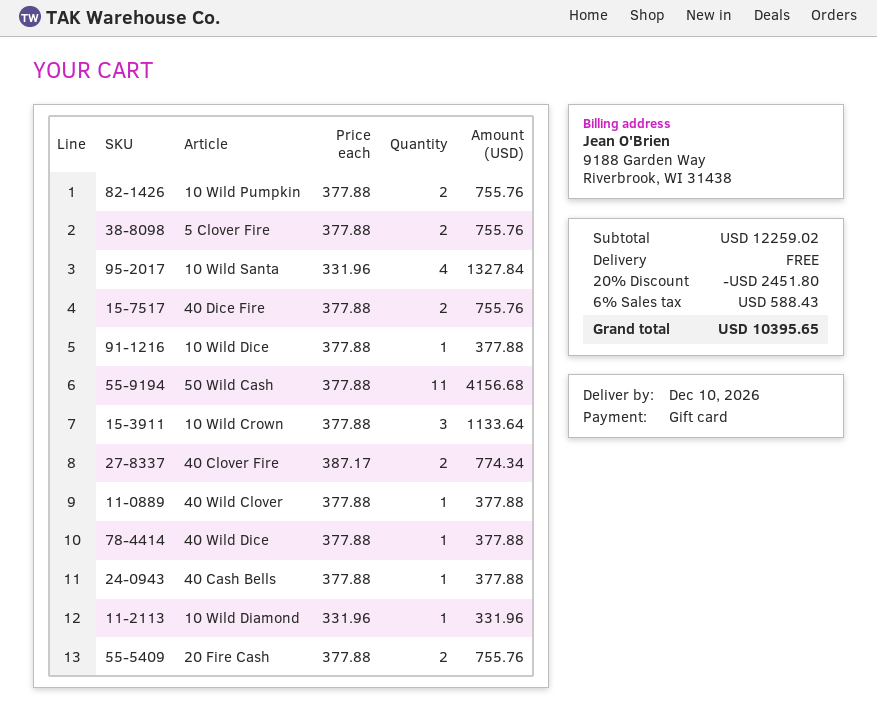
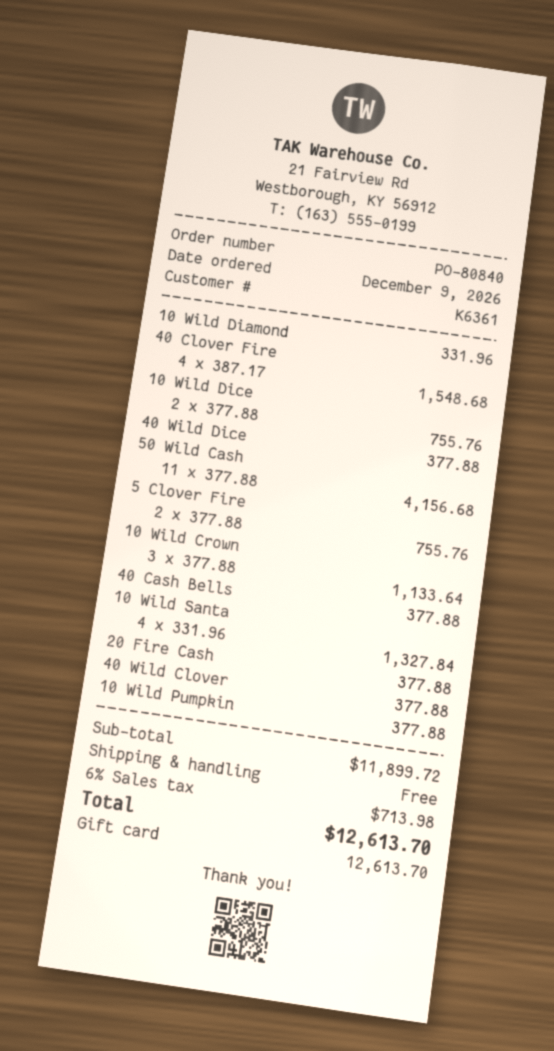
10 Wild Pumpkin: 2 x 377.88 = 755.76 -> 1 x 377.88 = 377.88
40 Dice Fire: 2 x 377.88 = 755.76 -> none
10 Wild Dice: 1 x 377.88 = 377.88 -> 2 x 377.88 = 755.76
40 Clover Fire: 2 x 387.17 = 774.34 -> 4 x 387.17 = 1548.68
20 Fire Cash: 2 x 377.88 = 755.76 -> 1 x 377.88 = 377.88
subtotal: 12259.02 -> 11899.72
discount: 20% = 2451.80 -> none
tax: 6% = 588.43 -> 6% = 713.98
total: 10395.65 -> 12613.70

